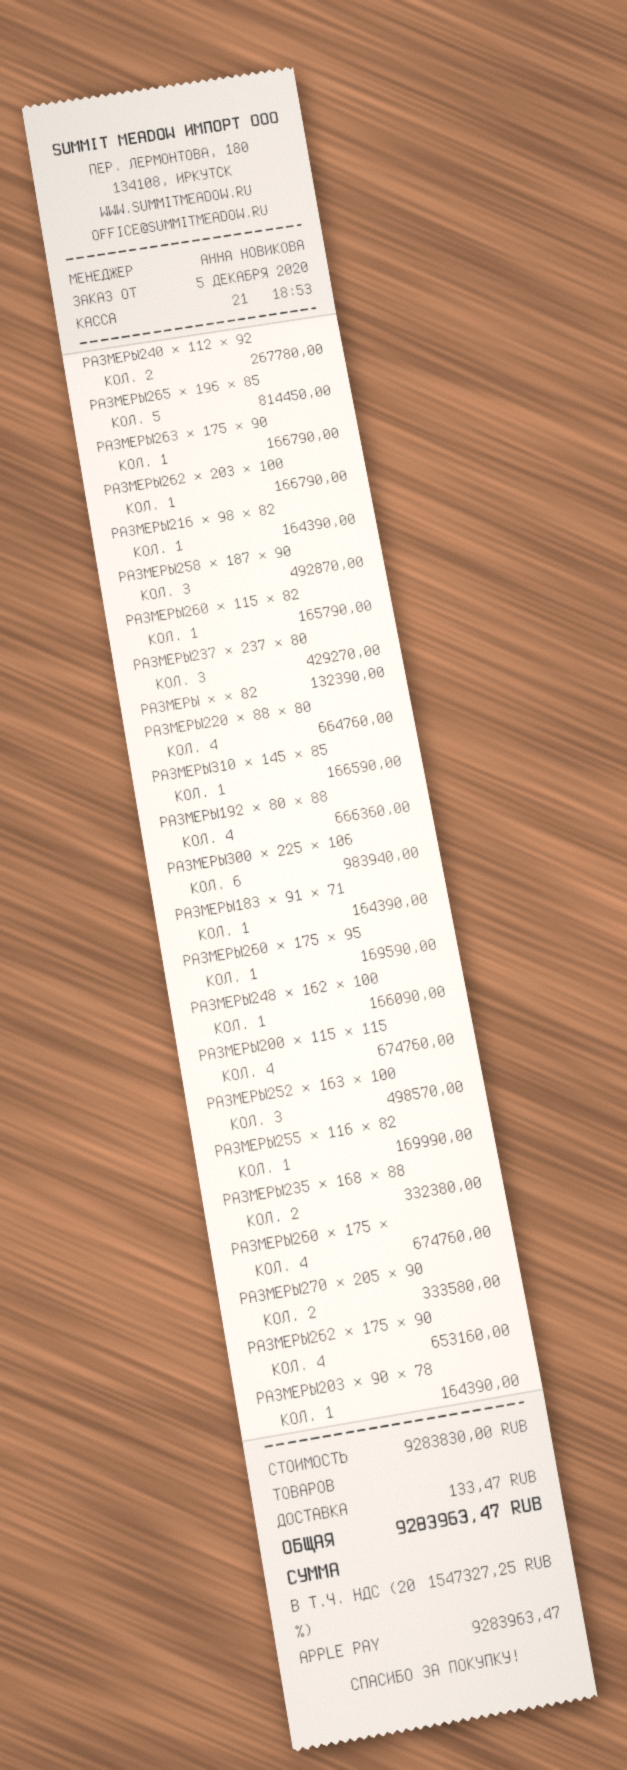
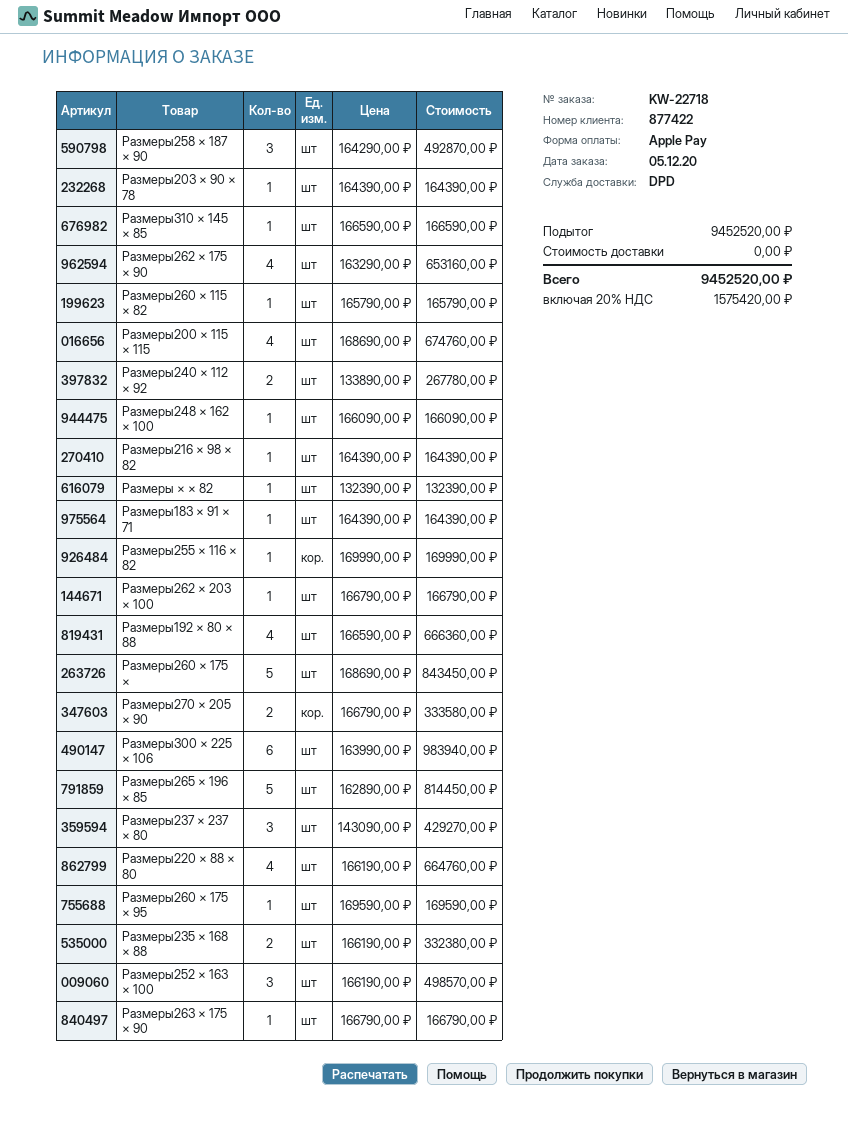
РАЗМЕРЫ260 × 175 ×: 4 for 674760.00 -> 5 for 843450.00
subtotal: 9283830.00 -> 9452520.00
shipping: 133.47 -> 0.00
tax: 20% = 1547327.25 -> 20% = 1575420.00
total: 9283963.47 -> 9452520.00

